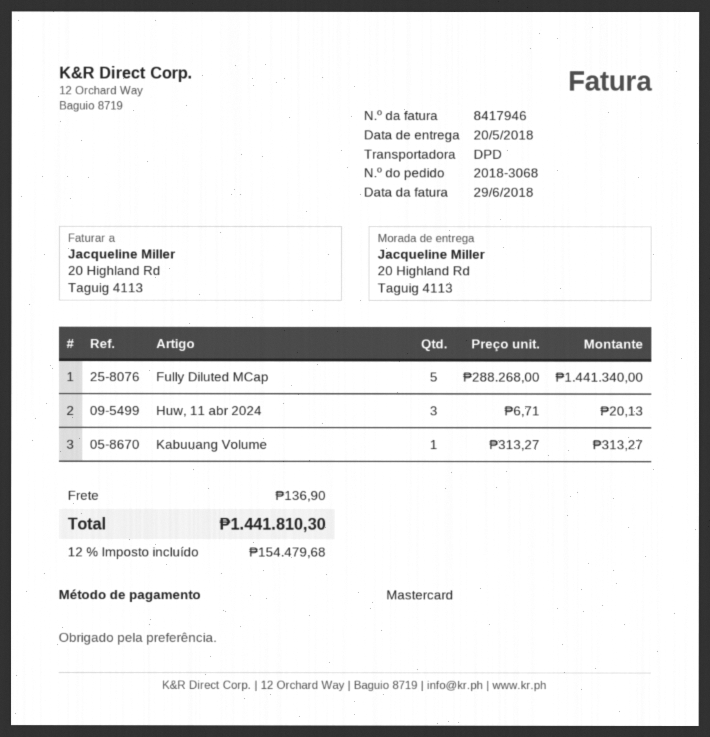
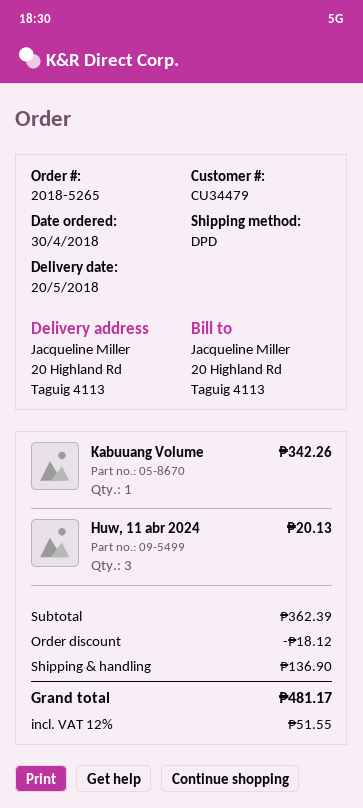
order number: 2018-3068 -> 2018-5265
Fully Diluted MCap: 5 for 1441340.00 -> none
Kabuuang Volume: 1 for 313.27 -> 1 for 342.26
discount: none -> 18.12
tax: 12% = 154479.68 -> 12% = 51.55
total: 1441810.30 -> 481.17

